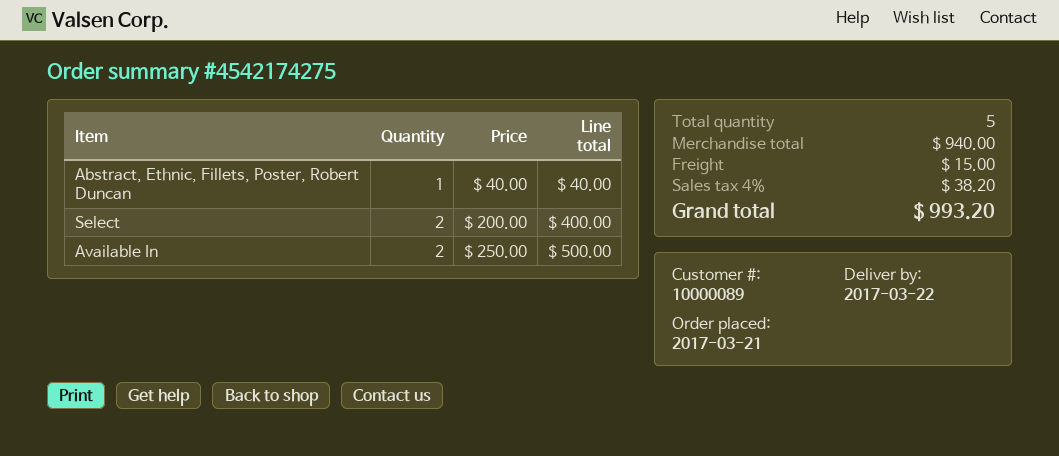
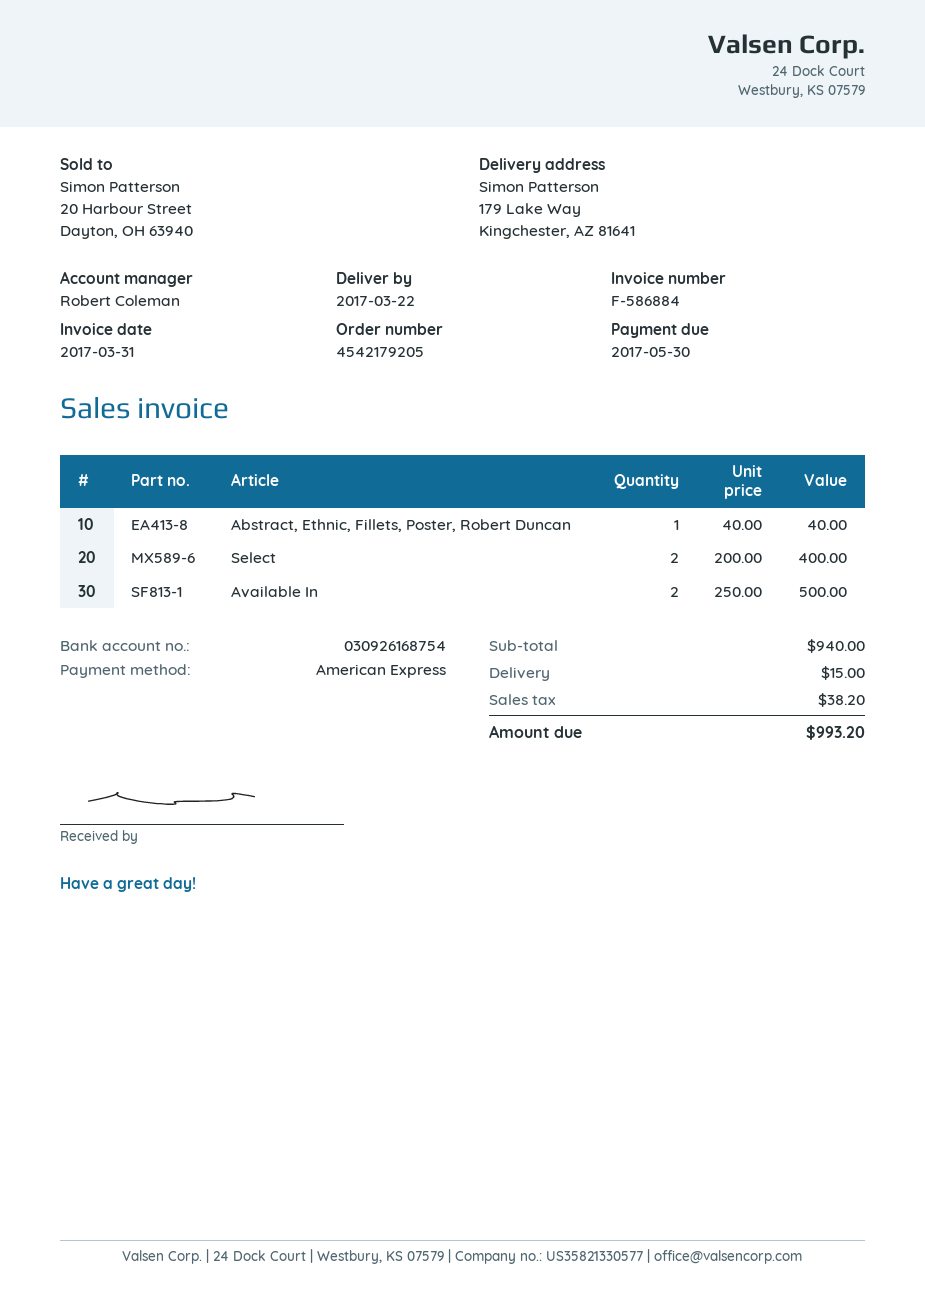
order number: 4542174275 -> 4542179205

